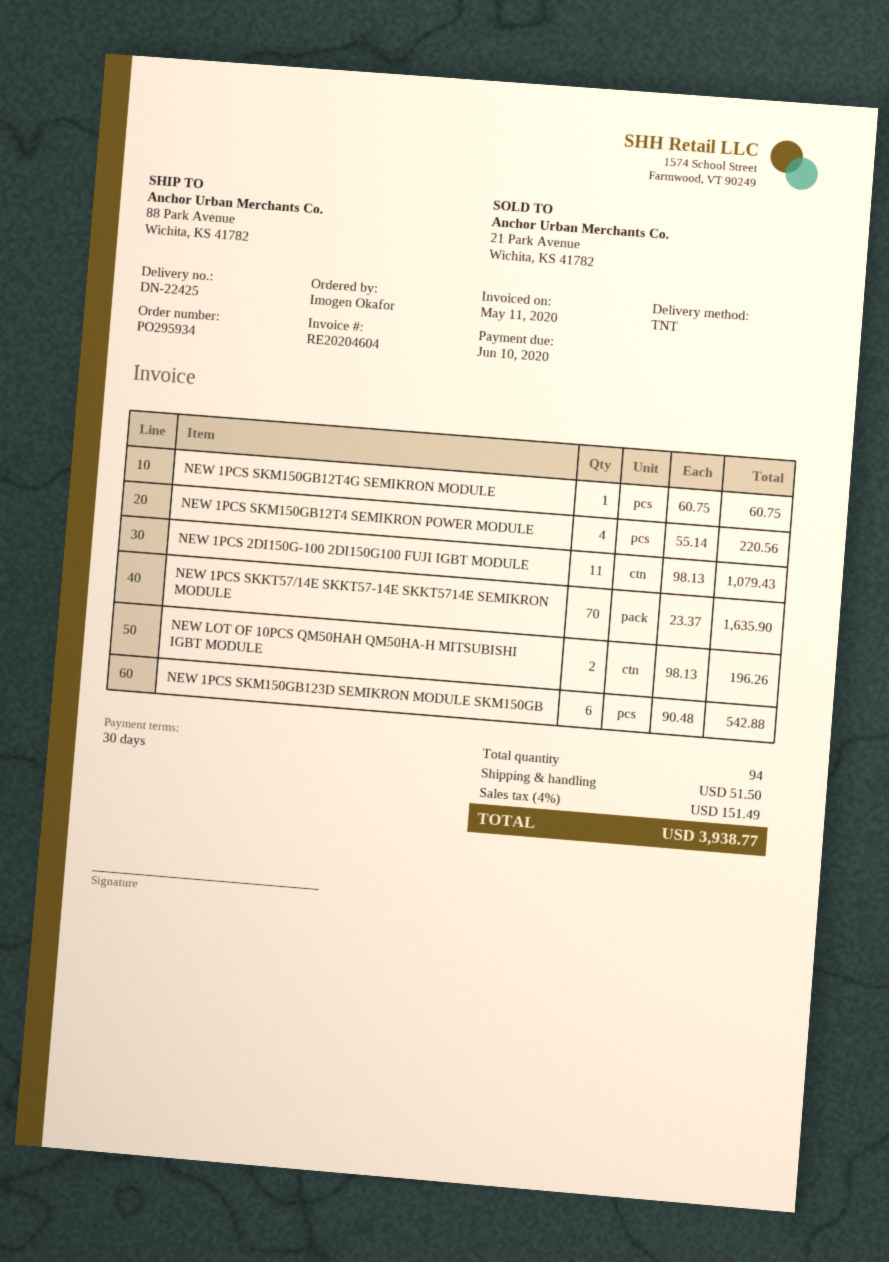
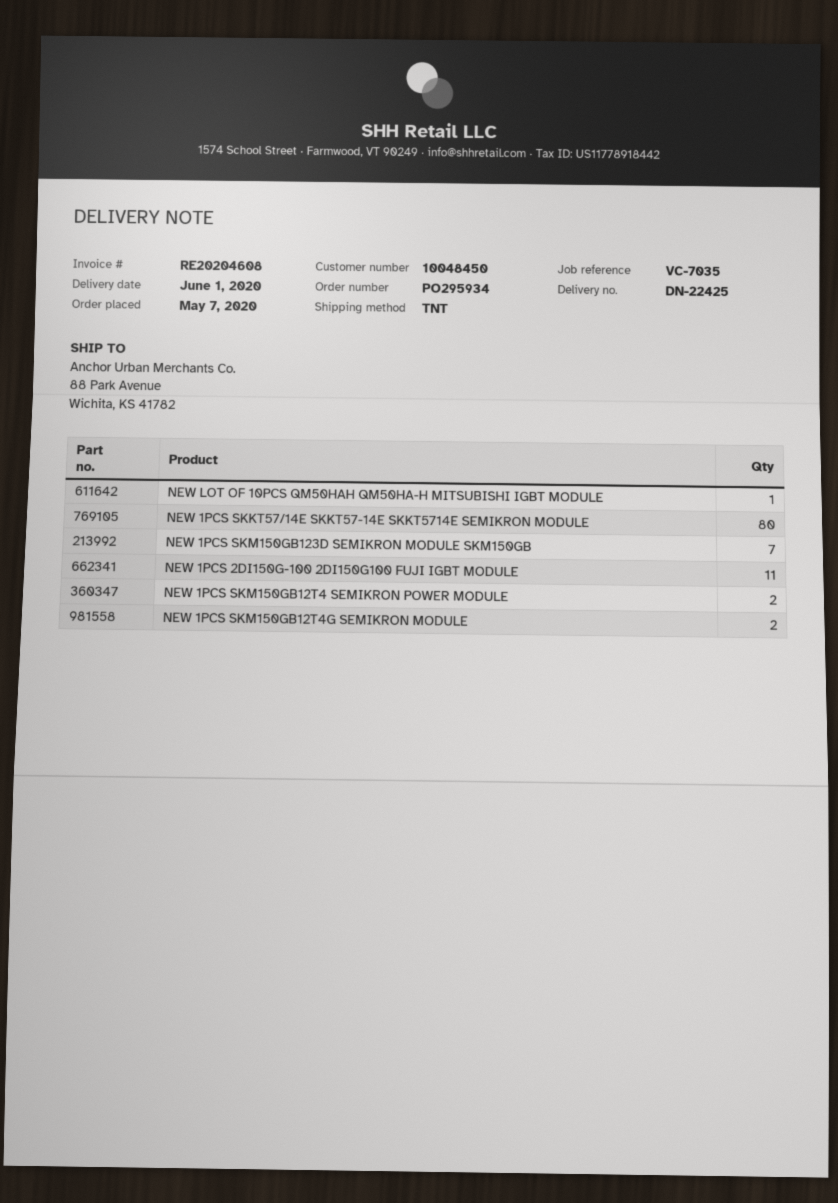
invoice number: RE20204604 -> RE20204608
NEW 1PCS SKM150GB12T4G SEMIKRON MODULE: 1 -> 2
NEW 1PCS SKM150GB12T4 SEMIKRON POWER MODULE: 4 -> 2
NEW 1PCS SKKT57/14E SKKT57-14E SKKT5714E SEMIKRON MODULE: 70 -> 80
NEW LOT OF 10PCS QM50HAH QM50HA-H MITSUBISHI IGBT MODULE: 2 -> 1
NEW 1PCS SKM150GB123D SEMIKRON MODULE SKM150GB: 6 -> 7

